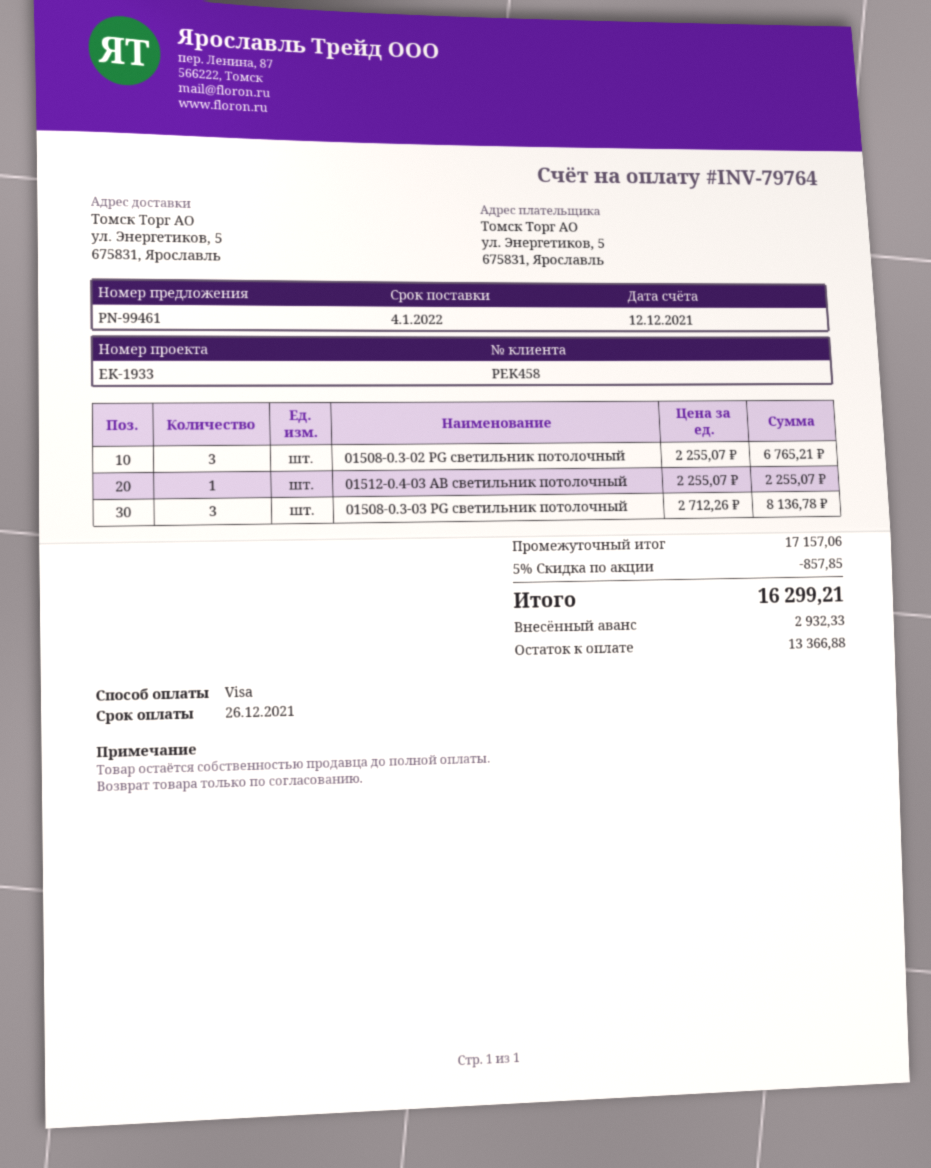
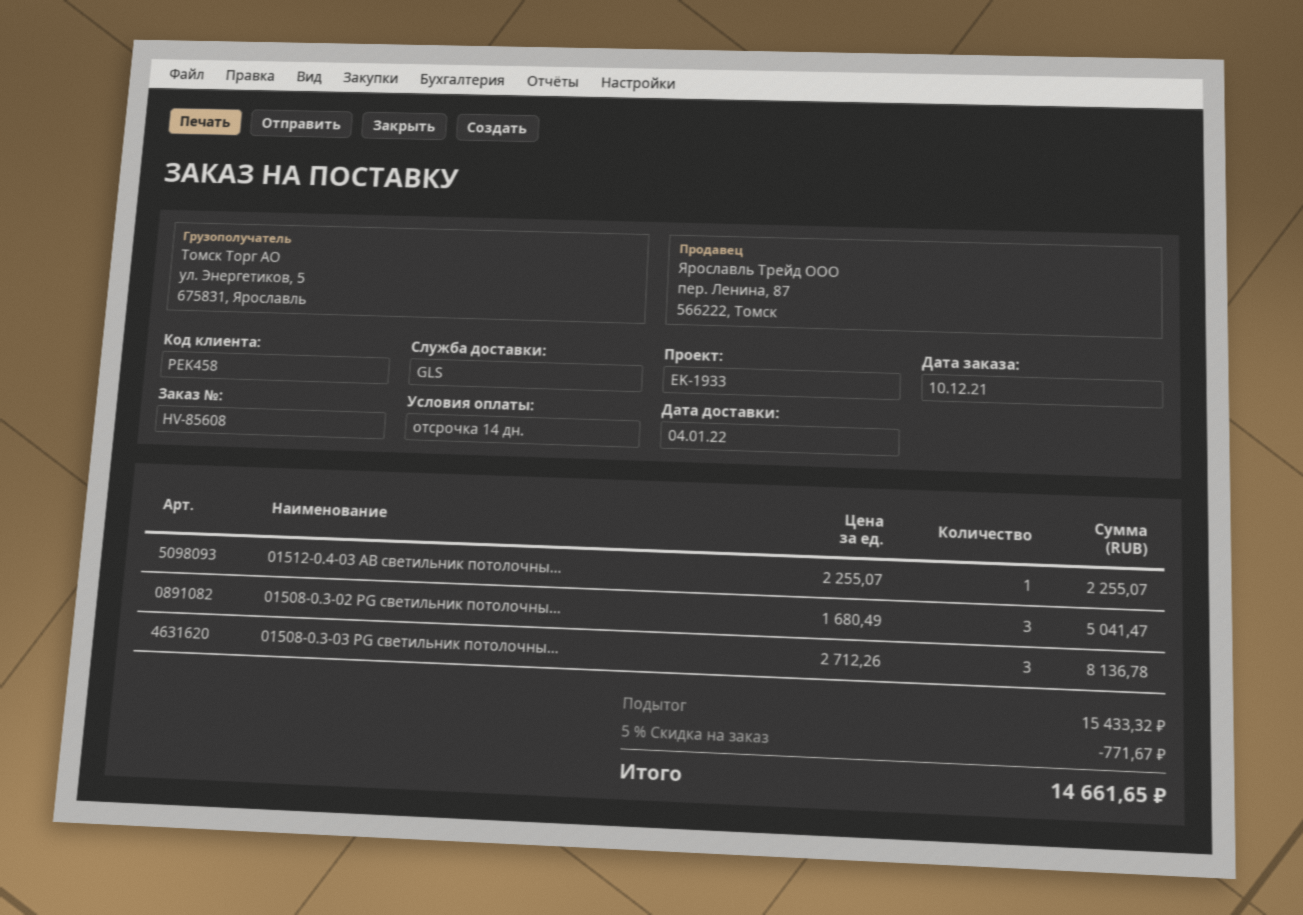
01508-0.3-02 PG светильник потолочный: 3 x 2255.07 = 6765.21 -> 3 x 1680.49 = 5041.47
subtotal: 17157.06 -> 15433.32
discount: 5% = 857.85 -> 5% = 771.67
total: 16299.21 -> 14661.65

